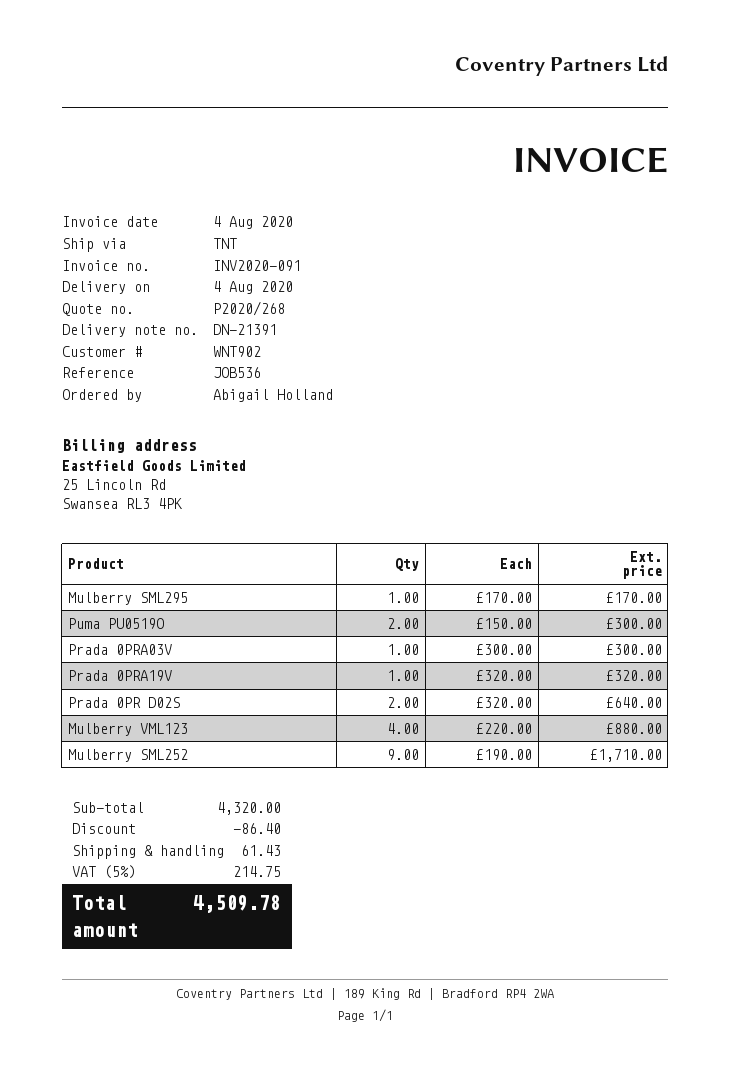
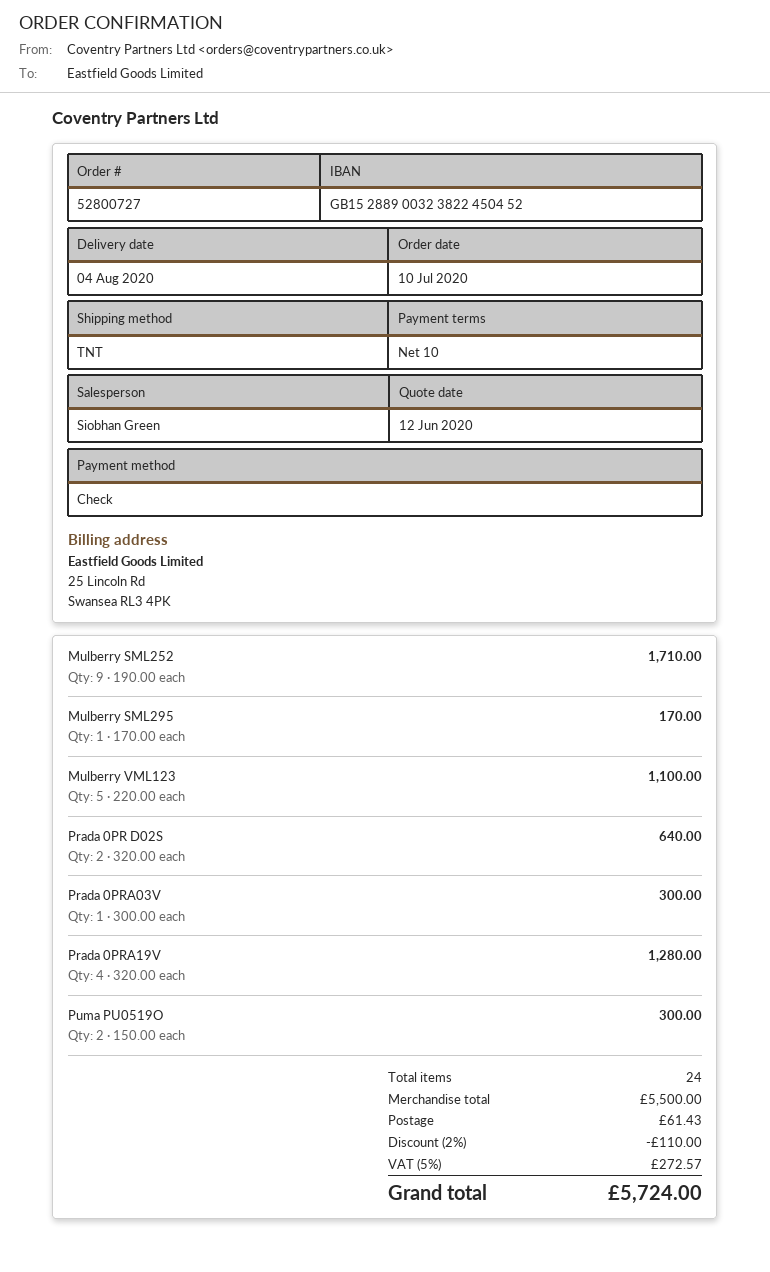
Prada 0PRA19V: 1 x 320.00 = 320.00 -> 4 x 320.00 = 1280.00
Mulberry VML123: 4 x 220.00 = 880.00 -> 5 x 220.00 = 1100.00
subtotal: 4320.00 -> 5500.00
discount: 86.40 -> 110.00
tax: 5% = 214.75 -> 5% = 272.57
total: 4509.78 -> 5724.00

